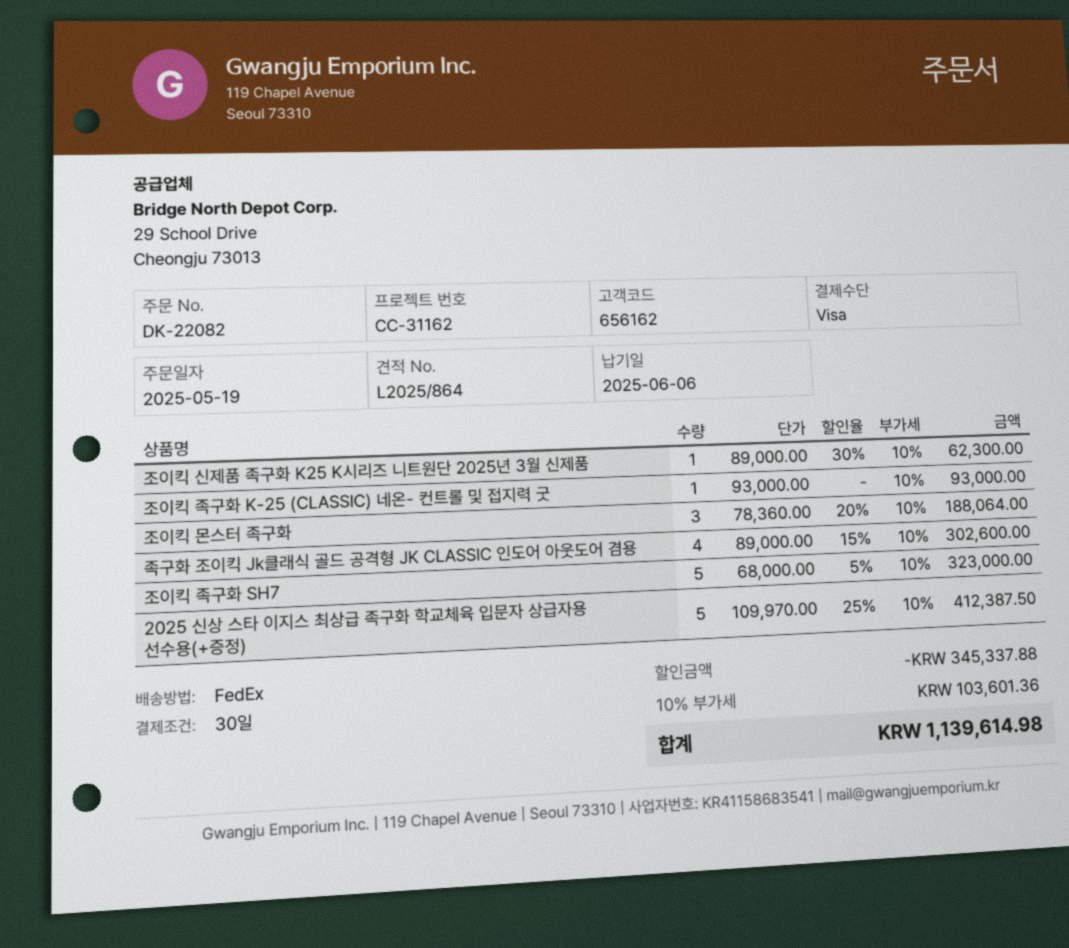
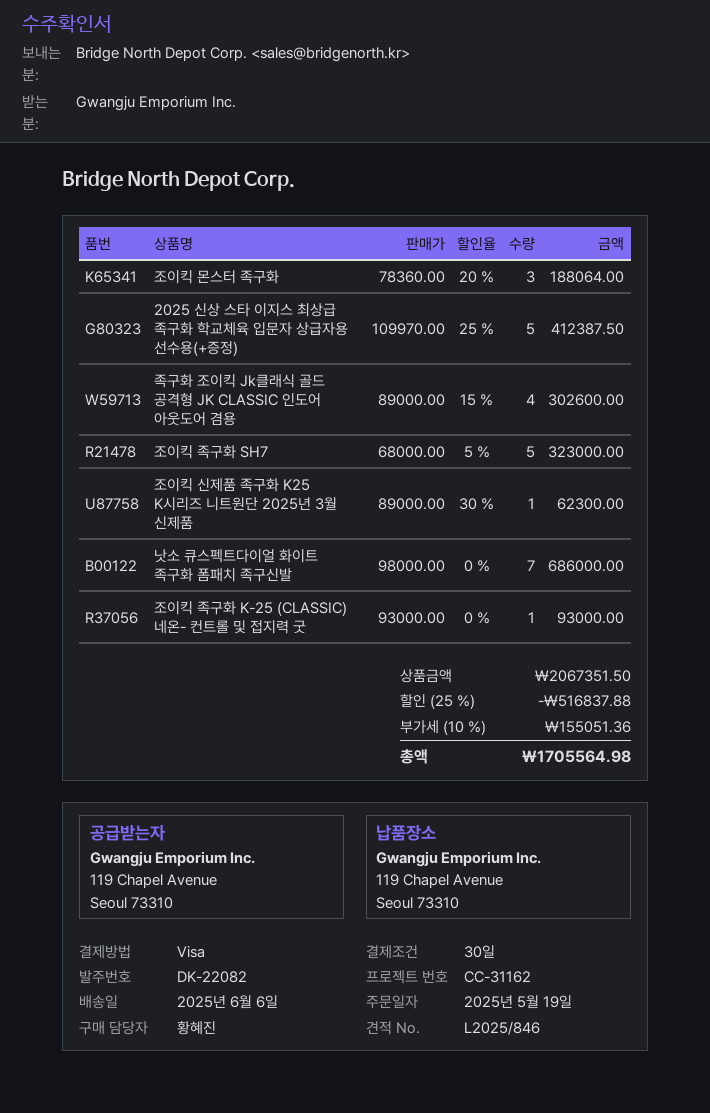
quote number: L2025/864 -> L2025/846
낫소 큐스펙트다이얼 화이트 족구화 폼패치 족구신발: none -> 7 x 98000.00 = 686000.00
discount: 345337.88 -> 516837.88
tax: 10% = 103601.36 -> 10% = 155051.36
total: 1139614.98 -> 1705564.98

